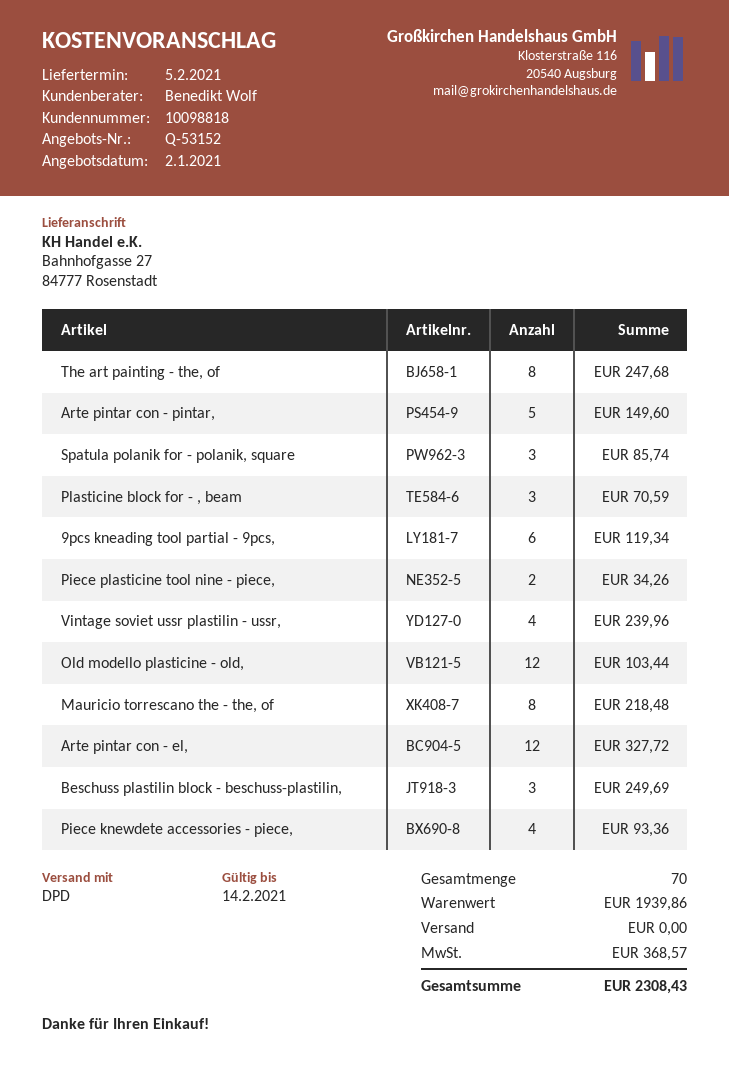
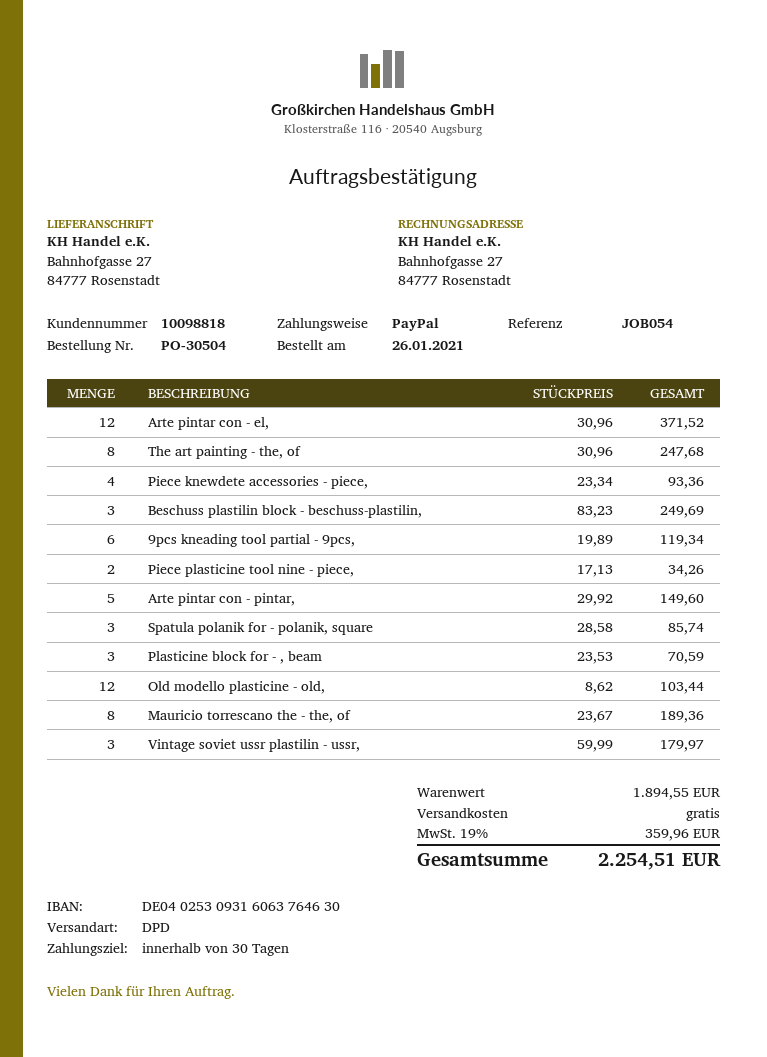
Vintage soviet ussr plastilin - ussr,: 4 for 239.96 -> 3 for 179.97
Mauricio torrescano the - the, of: 8 for 218.48 -> 8 for 189.36
Arte pintar con - el,: 12 for 327.72 -> 12 for 371.52
subtotal: 1939.86 -> 1894.55
tax: 368.57 -> 359.96
total: 2308.43 -> 2254.51

